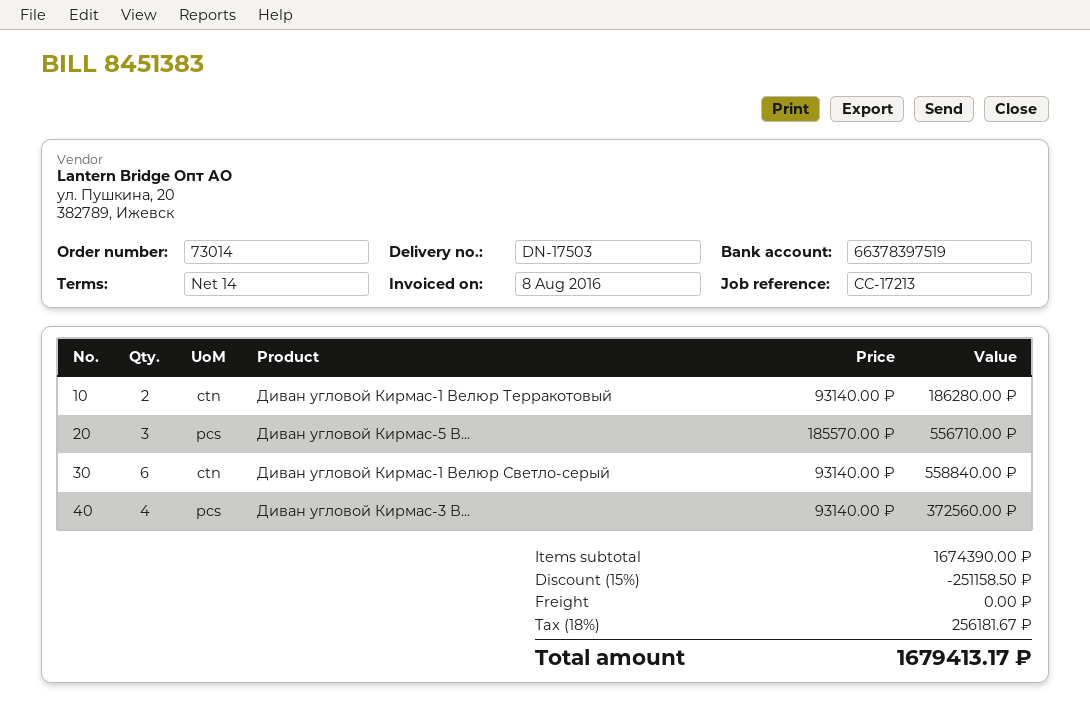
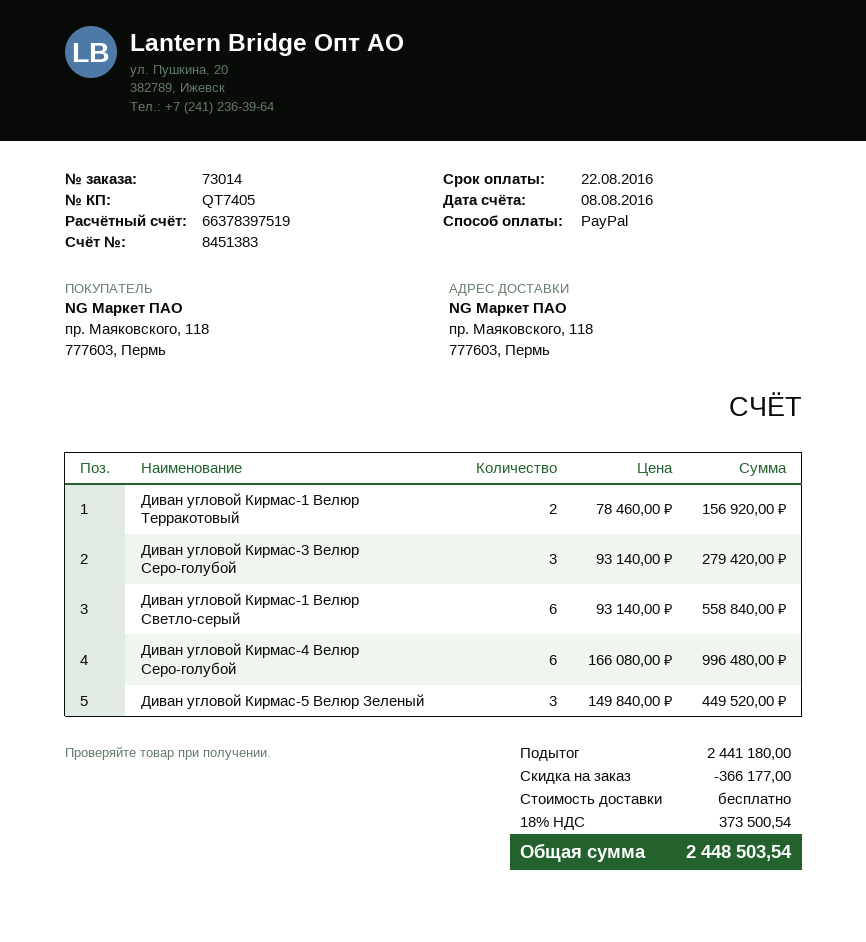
Диван угловой Кирмас-1 Велюр Терракотовый: 2 x 93140.00 = 186280.00 -> 2 x 78460.00 = 156920.00
Диван угловой Кирмас-5 В...: 3 x 185570.00 = 556710.00 -> 3 x 149840.00 = 449520.00
Диван угловой Кирмас-3 В...: 4 x 93140.00 = 372560.00 -> 3 x 93140.00 = 279420.00
Диван угловой Кирмас-4 Велюр Серо-голубой: none -> 6 x 166080.00 = 996480.00
subtotal: 1674390.00 -> 2441180.00
discount: 251158.50 -> 366177.00
tax: 18% = 256181.67 -> 18% = 373500.54
total: 1679413.17 -> 2448503.54

